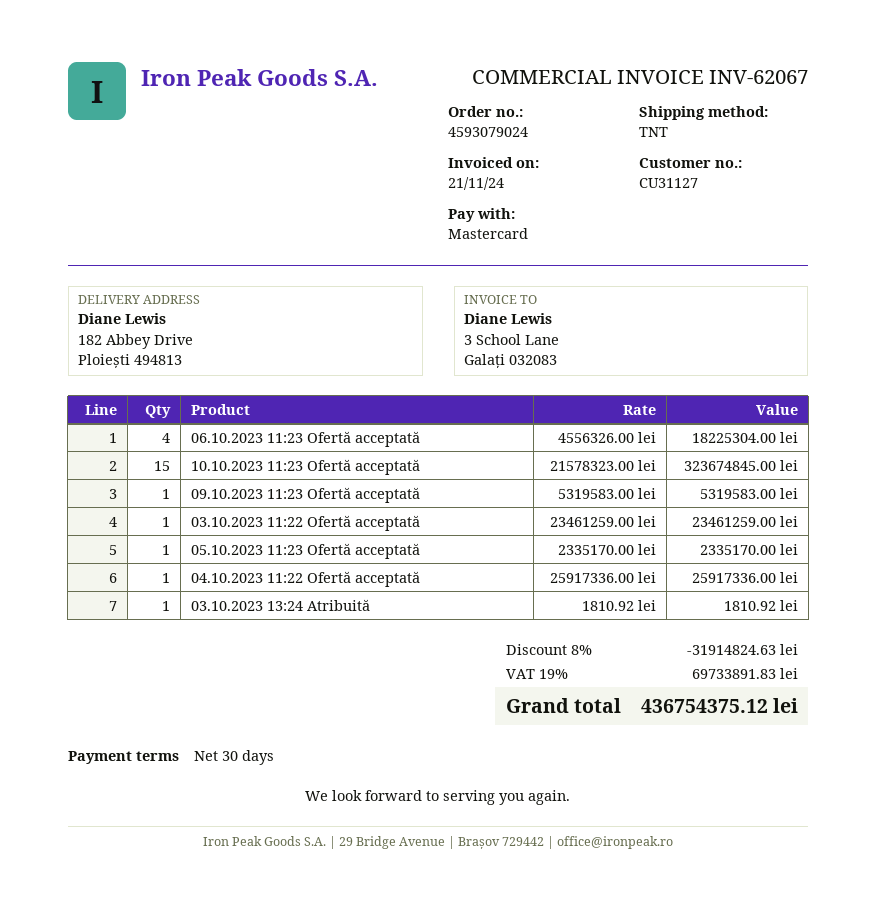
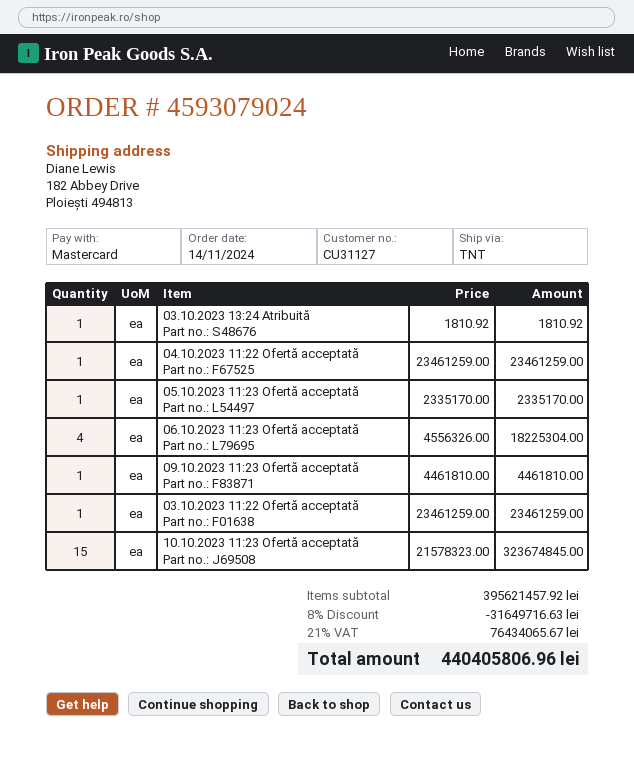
09.10.2023 11:23 Ofertă acceptată: 1 x 5319583.00 = 5319583.00 -> 1 x 4461810.00 = 4461810.00
04.10.2023 11:22 Ofertă acceptată: 1 x 25917336.00 = 25917336.00 -> 1 x 23461259.00 = 23461259.00
discount: 8% = 31914824.63 -> 8% = 31649716.63
tax: 19% = 69733891.83 -> 21% = 76434065.67
total: 436754375.12 -> 440405806.96

